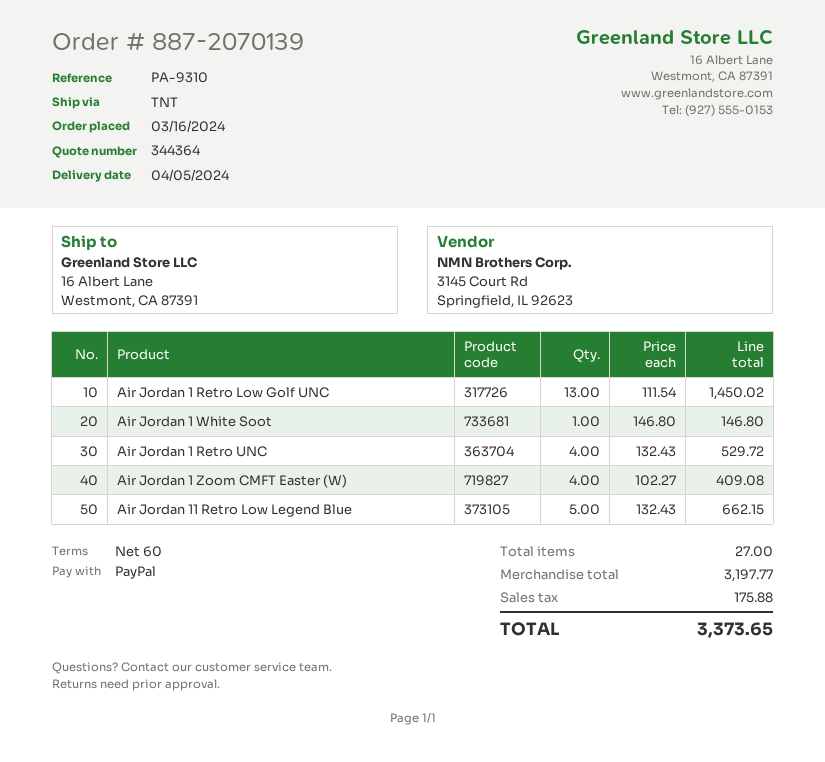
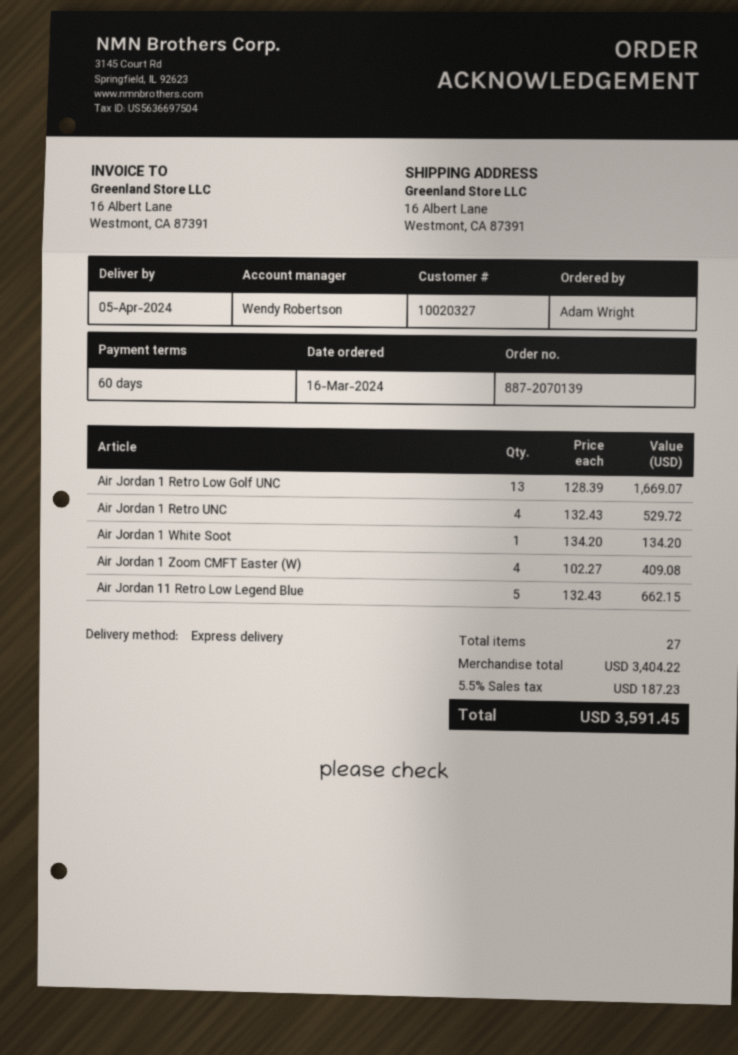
shipping method: TNT -> express
Air Jordan 1 Retro Low Golf UNC: 13 x 111.54 = 1450.02 -> 13 x 128.39 = 1669.07
Air Jordan 1 White Soot: 1 x 146.80 = 146.80 -> 1 x 134.20 = 134.20
subtotal: 3197.77 -> 3404.22
tax: 175.88 -> 187.23
total: 3373.65 -> 3591.45

